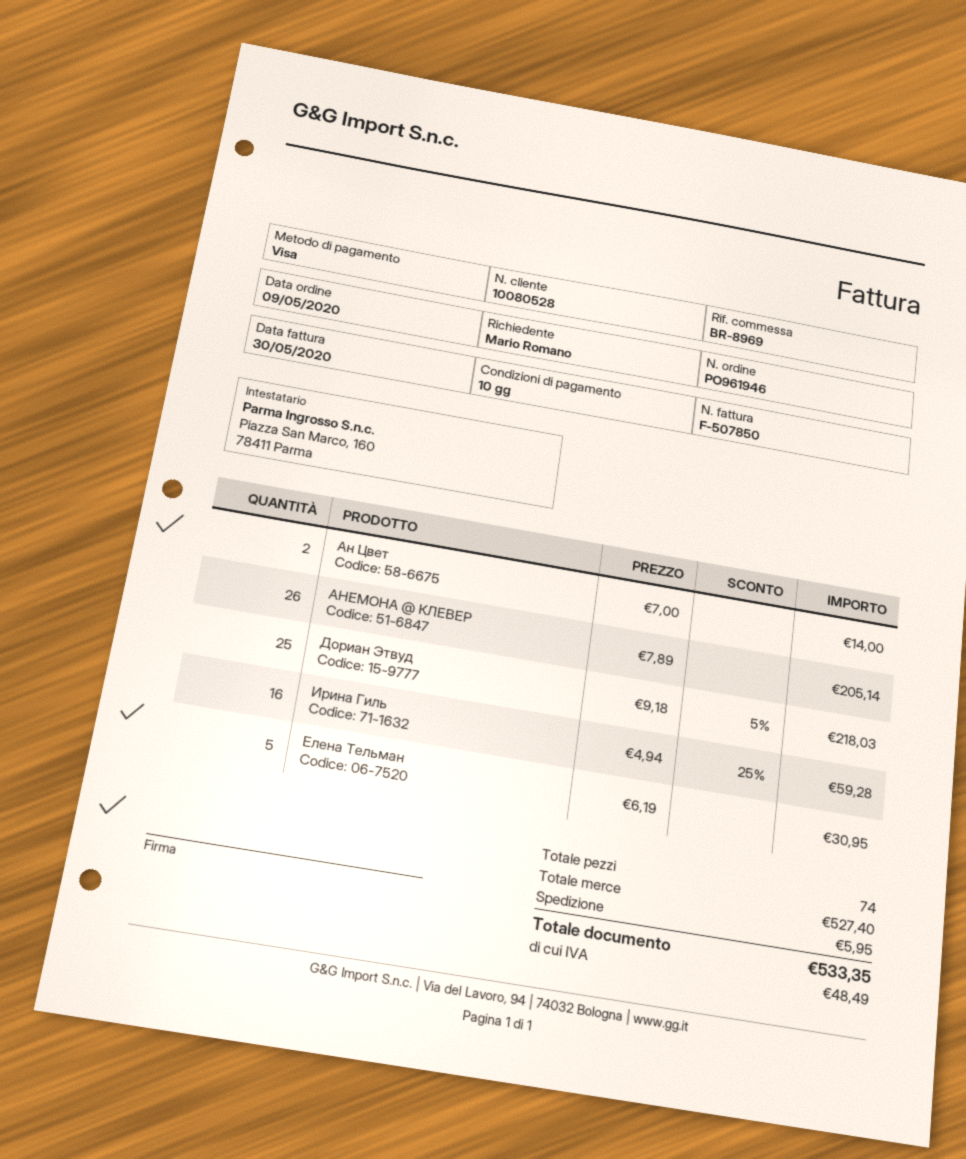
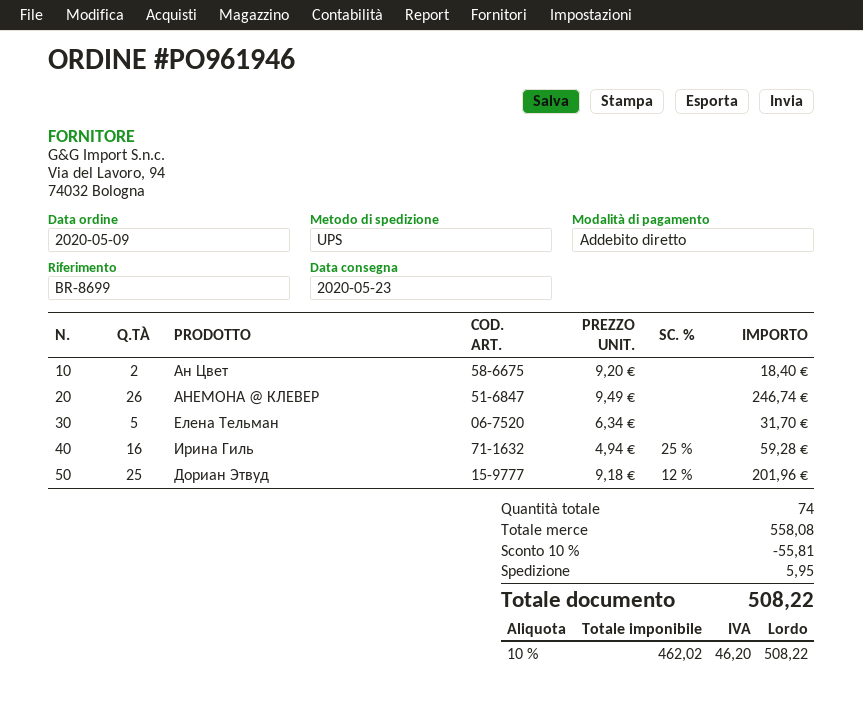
reference: BR-8969 -> BR-8699
payment method: Visa -> direct debit
Ан Цвет: 2 x 7.00 = 14.00 -> 2 x 9.20 = 18.40
АНЕМОНА @ КЛЕВЕР: 26 x 7.89 = 205.14 -> 26 x 9.49 = 246.74
Дориан Этвуд: 25 x 9.18 - 5% = 218.03 -> 25 x 9.18 - 12% = 201.96
Елена Тельман: 5 x 6.19 = 30.95 -> 5 x 6.34 = 31.70
subtotal: 527.40 -> 558.08
discount: none -> 10% = 55.81
tax: 48.49 -> 46.20
total: 533.35 -> 508.22

